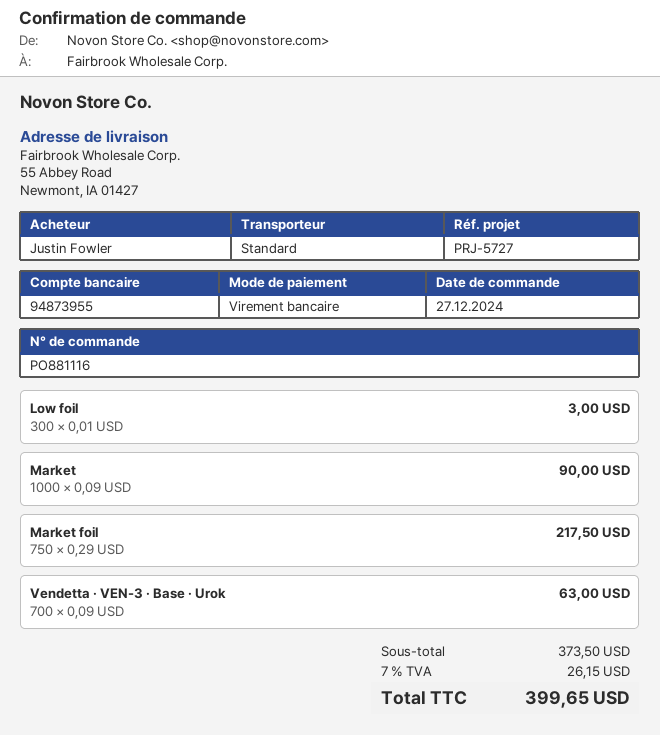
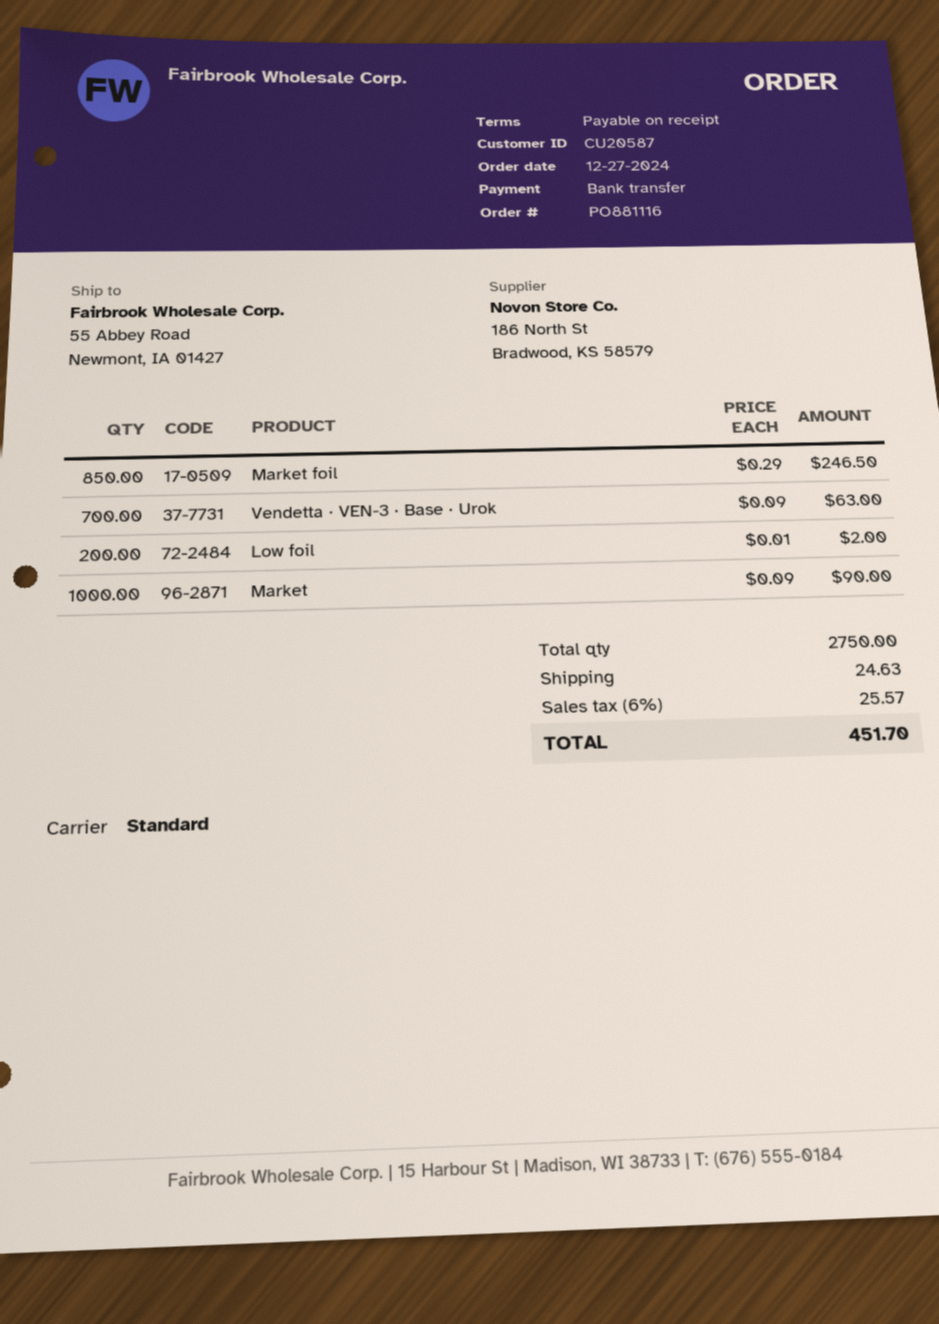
Low foil: 300 x 0.01 = 3.00 -> 200 x 0.01 = 2.00
Market foil: 750 x 0.29 = 217.50 -> 850 x 0.29 = 246.50
shipping: none -> 24.63
tax: 7% = 26.15 -> 6% = 25.57
total: 399.65 -> 451.70

